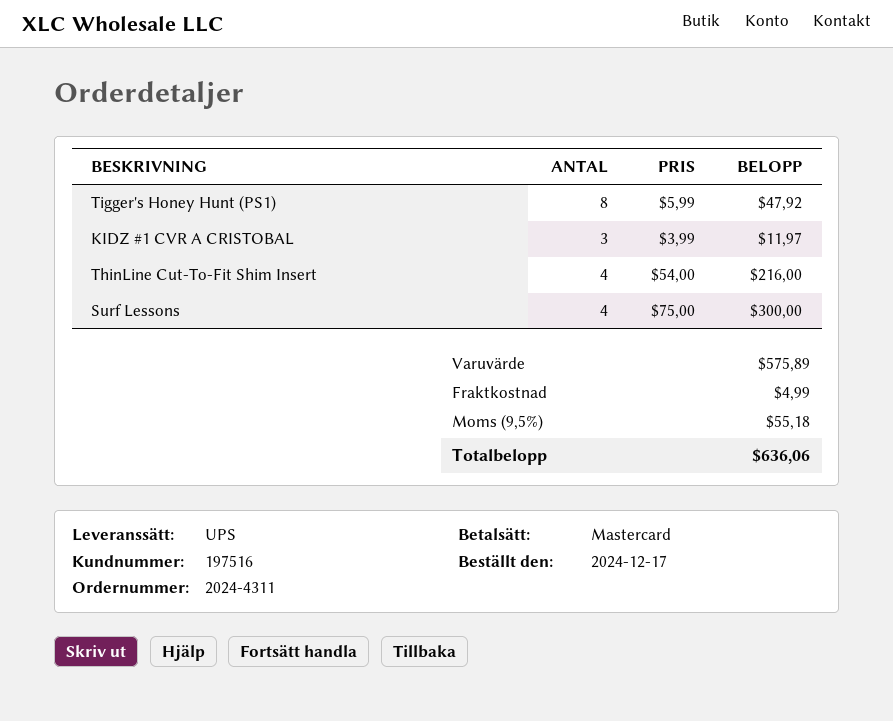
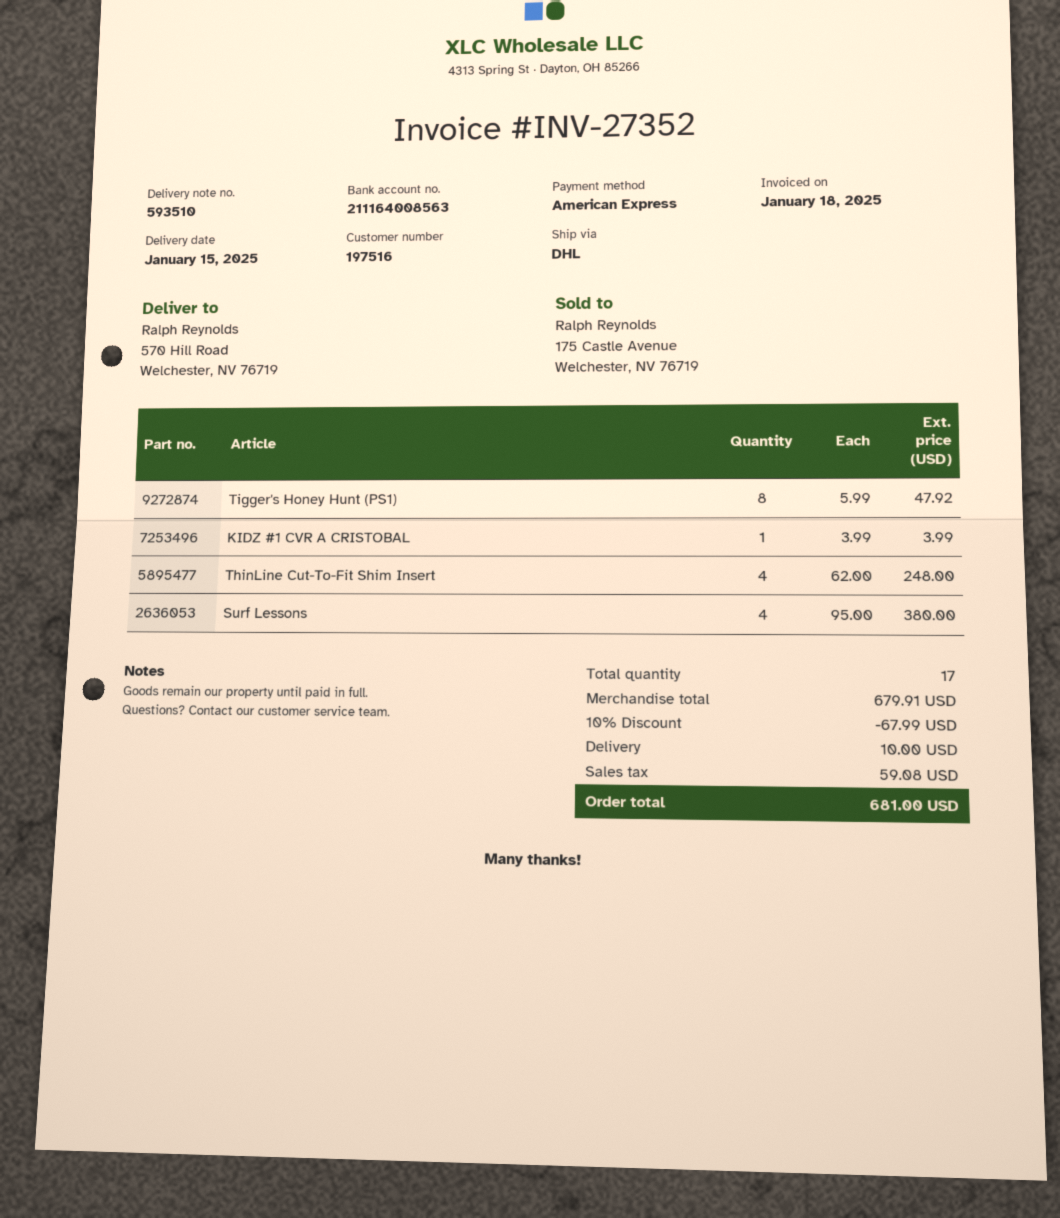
payment method: Mastercard -> American Express
shipping method: UPS -> DHL
KIDZ #1 CVR A CRISTOBAL: 3 x 3.99 = 11.97 -> 1 x 3.99 = 3.99
ThinLine Cut-To-Fit Shim Insert: 4 x 54.00 = 216.00 -> 4 x 62.00 = 248.00
Surf Lessons: 4 x 75.00 = 300.00 -> 4 x 95.00 = 380.00
subtotal: 575.89 -> 679.91
discount: none -> 10% = 67.99
shipping: 4.99 -> 10.00
tax: 55.18 -> 59.08
total: 636.06 -> 681.00

